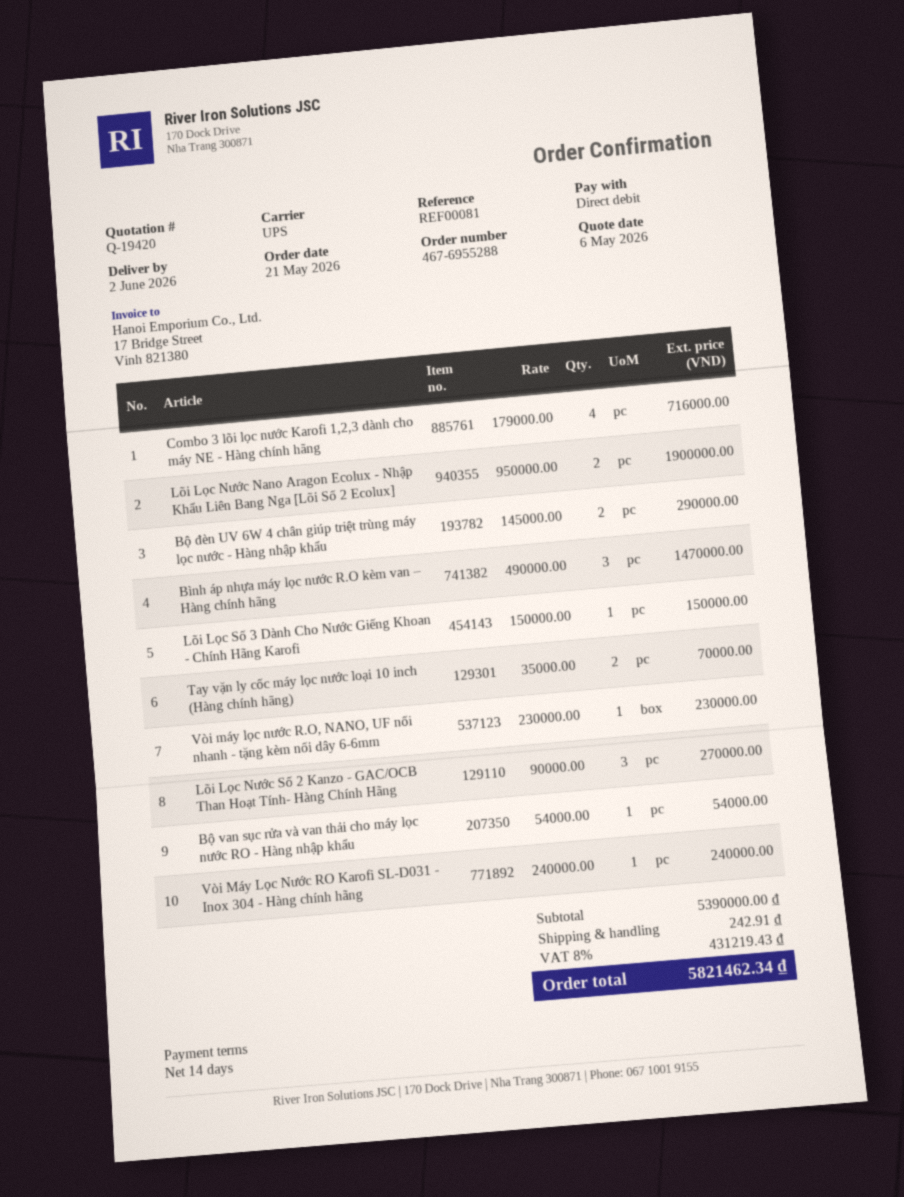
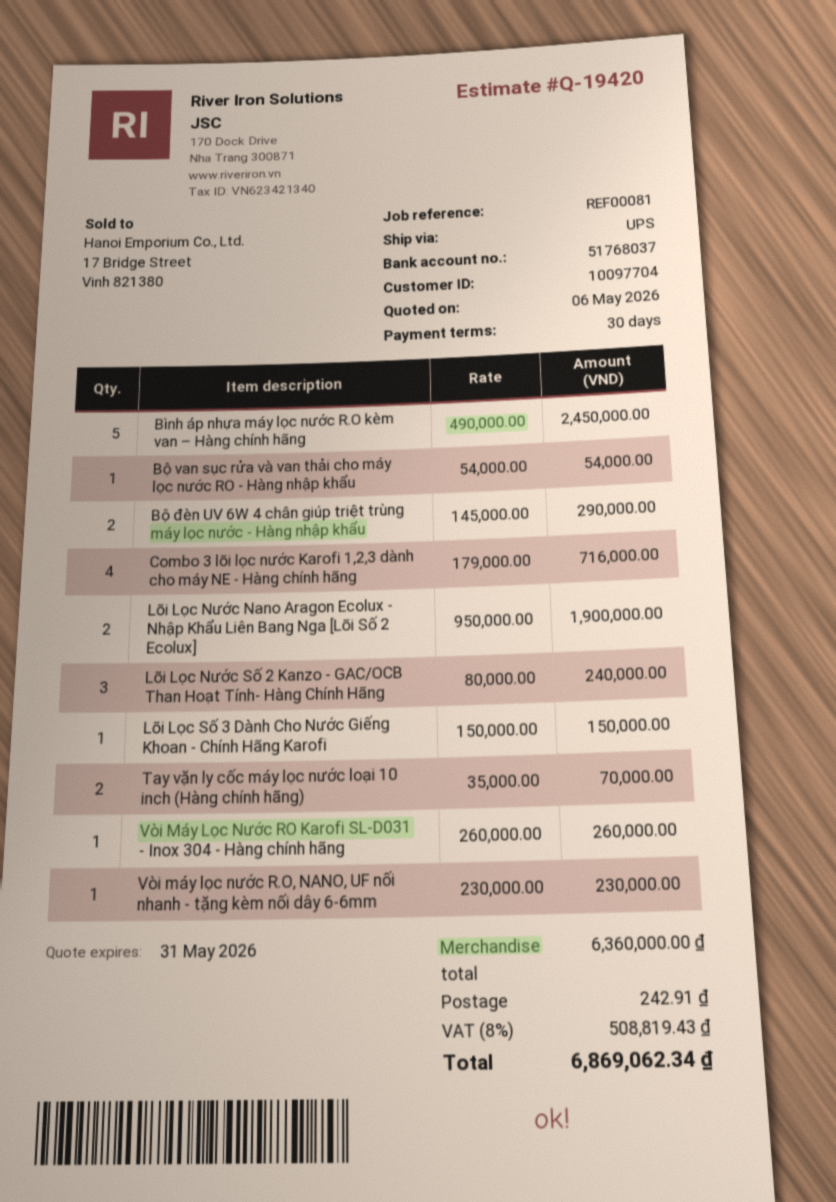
payment terms: 14 days -> 30 days
Bình áp nhựa máy lọc nước R.O kèm van – Hàng chính hãng: 3 x 490000.00 = 1470000.00 -> 5 x 490000.00 = 2450000.00
Lõi Lọc Nước Số 2 Kanzo - GAC/OCB Than Hoạt Tính- Hàng Chính Hãng: 3 x 90000.00 = 270000.00 -> 3 x 80000.00 = 240000.00
Vòi Máy Lọc Nước RO Karofi SL-D031 - Inox 304 - Hàng chính hãng: 1 x 240000.00 = 240000.00 -> 1 x 260000.00 = 260000.00
subtotal: 5390000.00 -> 6360000.00
tax: 8% = 431219.43 -> 8% = 508819.43
total: 5821462.34 -> 6869062.34

